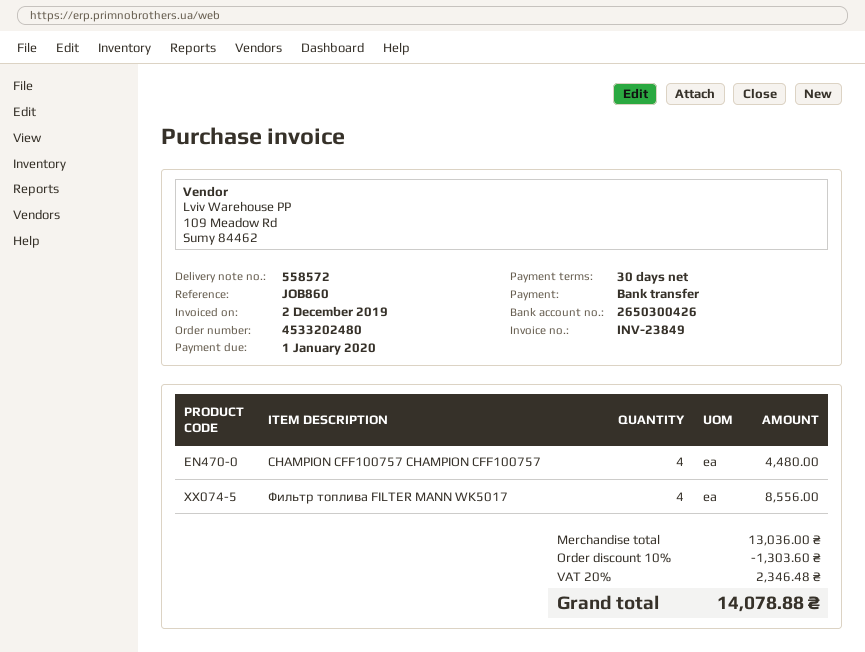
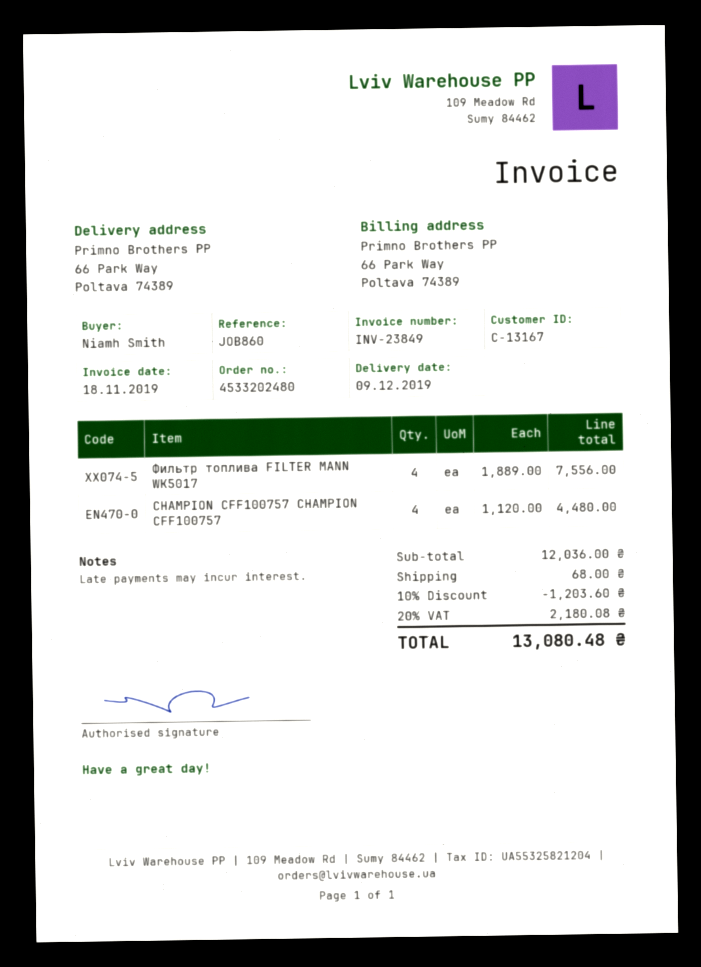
invoice date: 2019-12-02 -> 2019-11-18
Фильтр топлива FILTER MANN WK5017: 4 for 8556.00 -> 4 for 7556.00
subtotal: 13036.00 -> 12036.00
discount: 10% = 1303.60 -> 10% = 1203.60
shipping: none -> 68.00
tax: 20% = 2346.48 -> 20% = 2180.08
total: 14078.88 -> 13080.48

